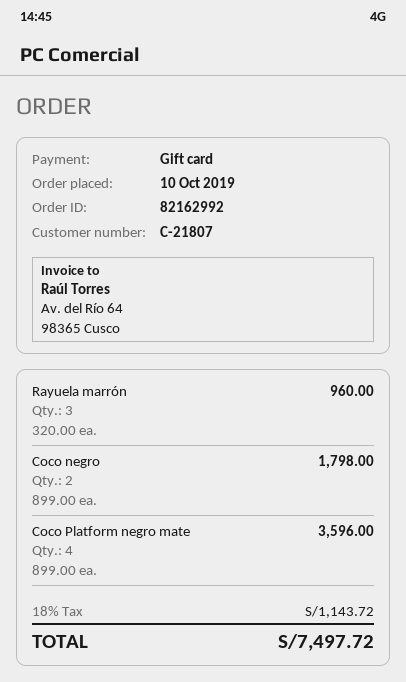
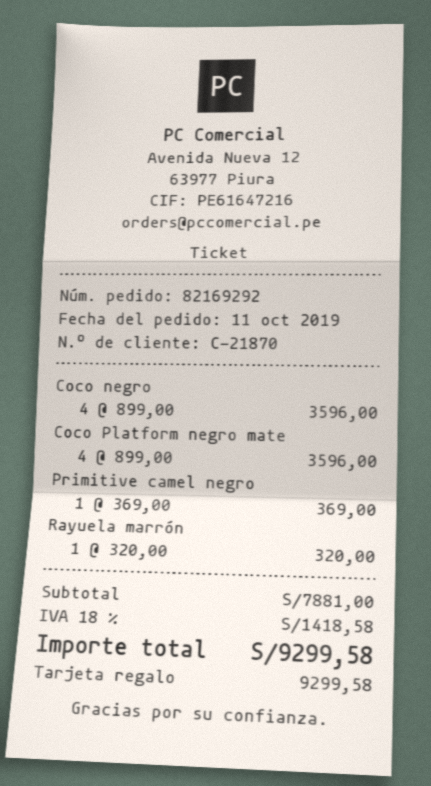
order number: 82162992 -> 82169292
order date: 2019-10-10 -> 2019-10-11
customer number: C-21807 -> C-21870
Rayuela marrón: 3 x 320.00 = 960.00 -> 1 x 320.00 = 320.00
Coco negro: 2 x 899.00 = 1798.00 -> 4 x 899.00 = 3596.00
Primitive camel negro: none -> 1 x 369.00 = 369.00
tax: 18% = 1143.72 -> 18% = 1418.58
total: 7497.72 -> 9299.58

